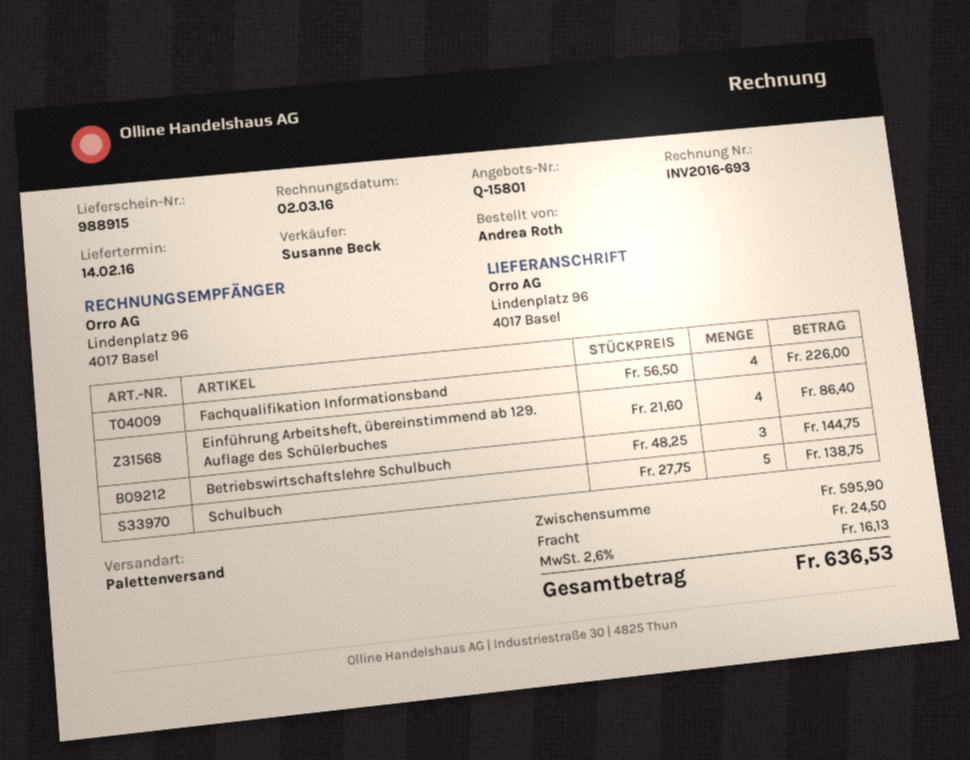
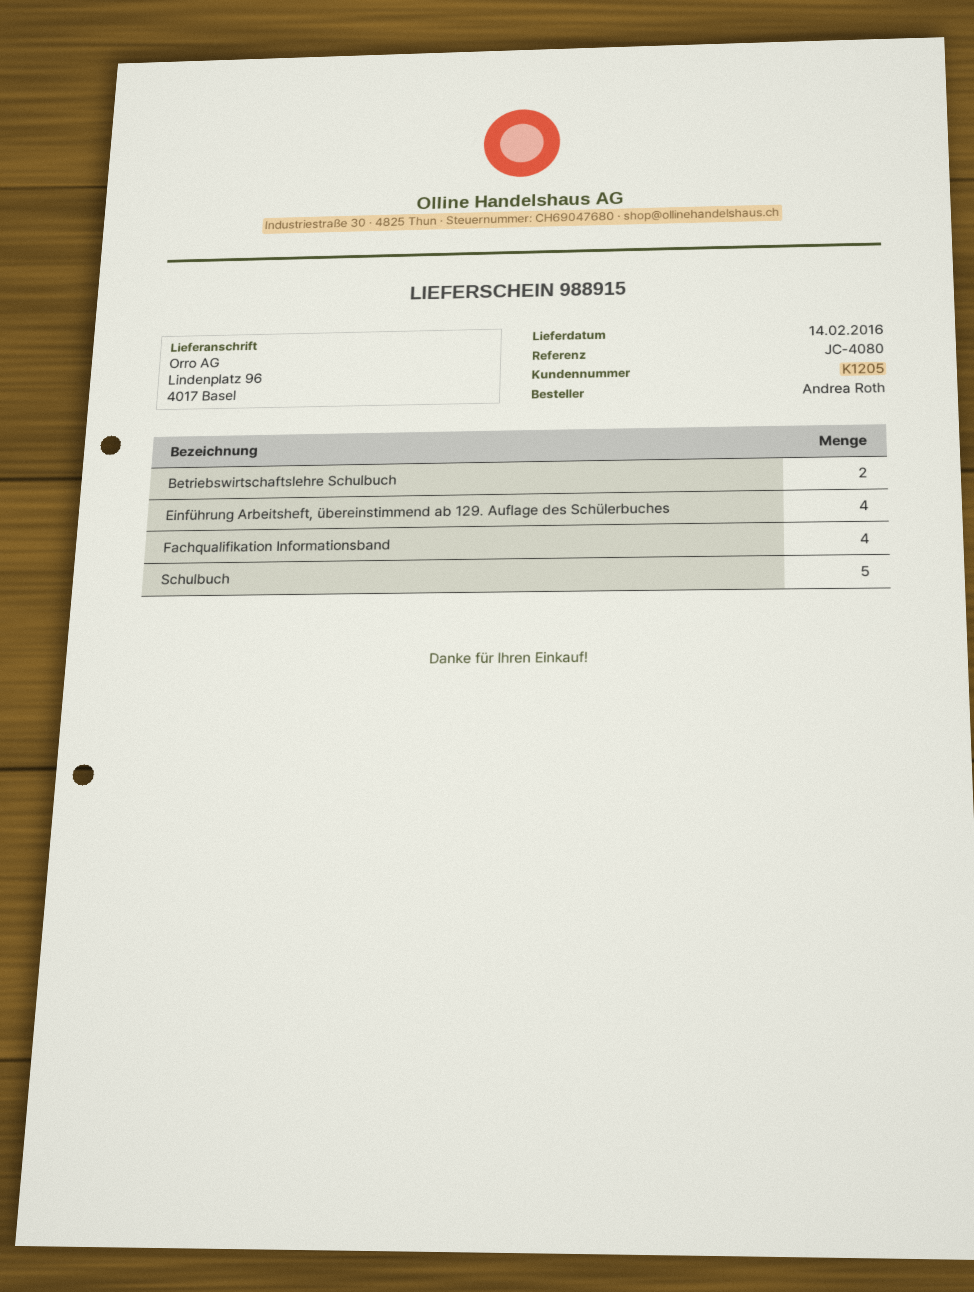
Betriebswirtschaftslehre Schulbuch: 3 -> 2

